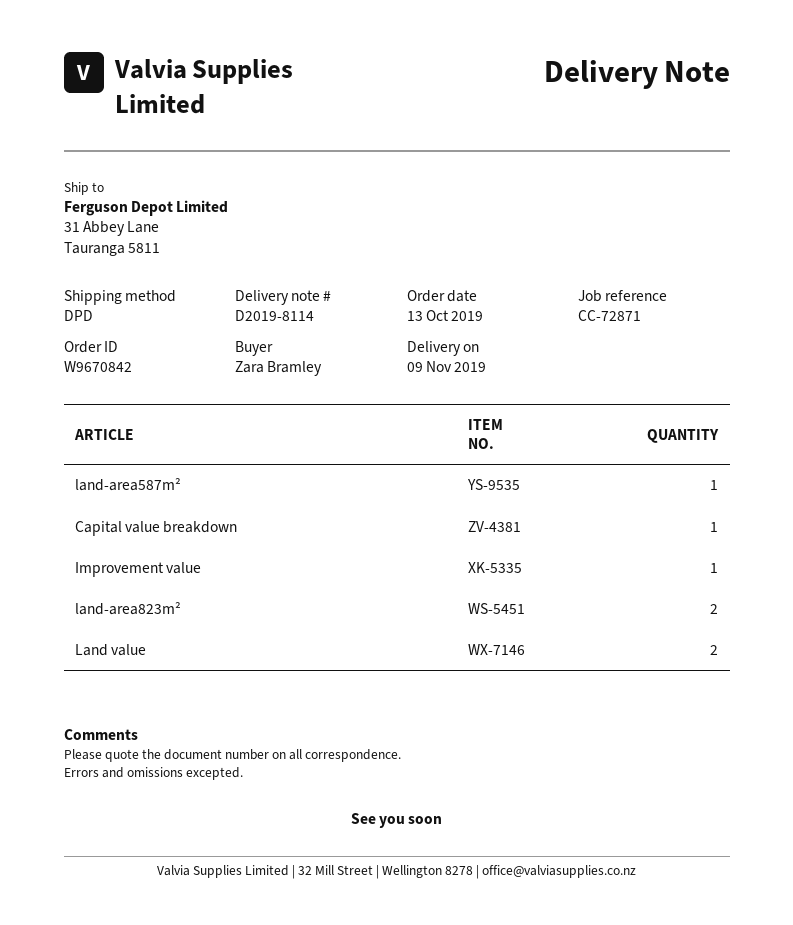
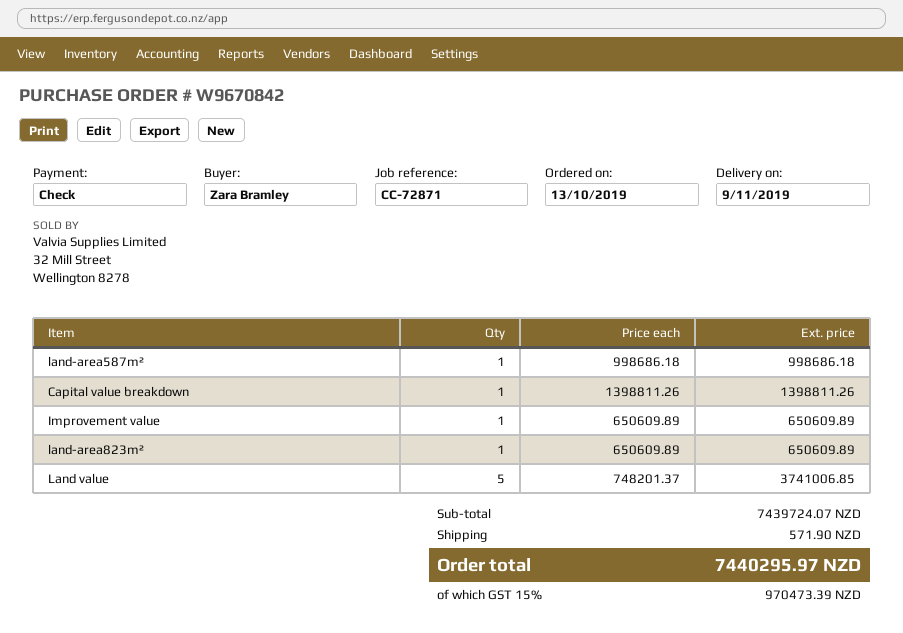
land-area823m²: 2 -> 1
Land value: 2 -> 5

